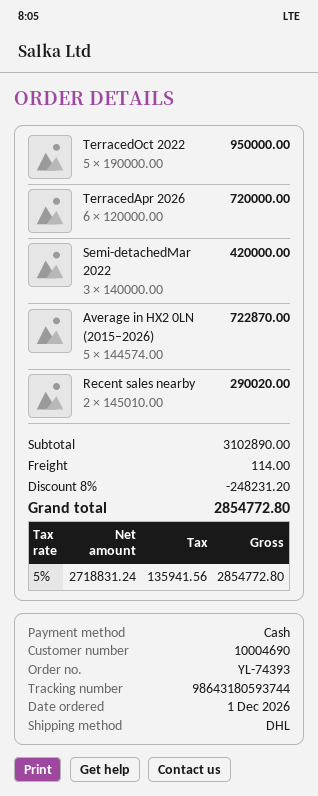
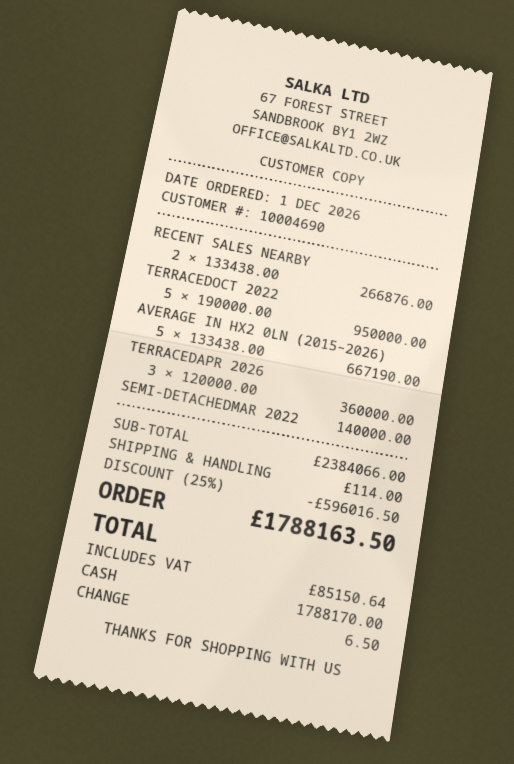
TerracedApr 2026: 6 x 120000.00 = 720000.00 -> 3 x 120000.00 = 360000.00
Semi-detachedMar 2022: 3 x 140000.00 = 420000.00 -> 1 x 140000.00 = 140000.00
Average in HX2 0LN (2015–2026): 5 x 144574.00 = 722870.00 -> 5 x 133438.00 = 667190.00
Recent sales nearby: 2 x 145010.00 = 290020.00 -> 2 x 133438.00 = 266876.00
subtotal: 3102890.00 -> 2384066.00
discount: 8% = 248231.20 -> 25% = 596016.50
tax: 135941.56 -> 85150.64
total: 2854772.80 -> 1788163.50

